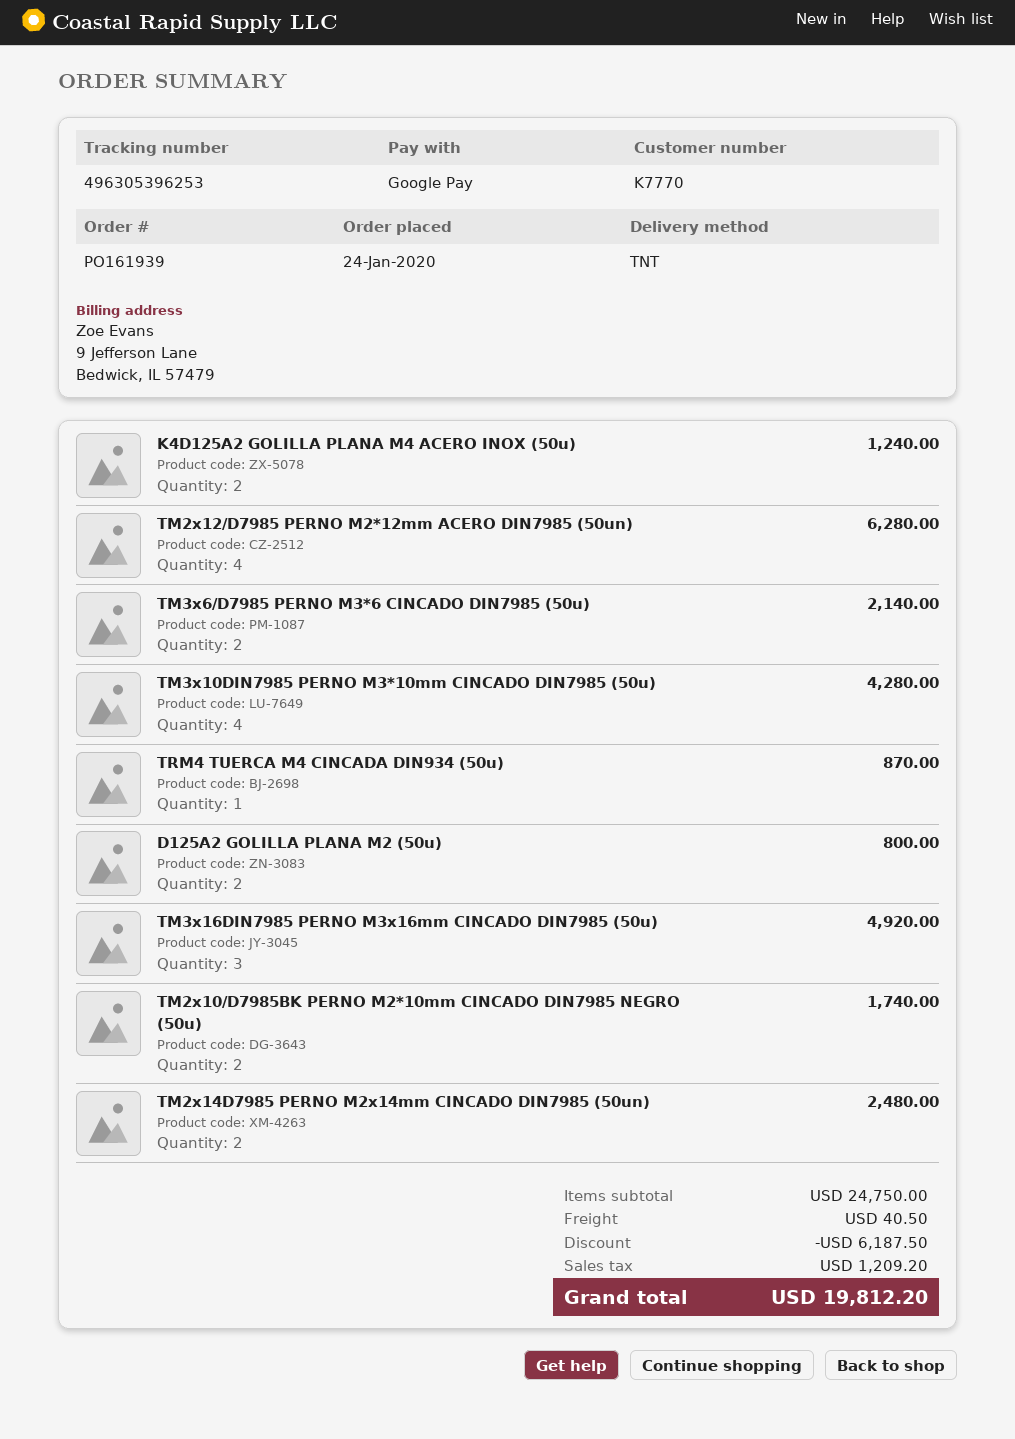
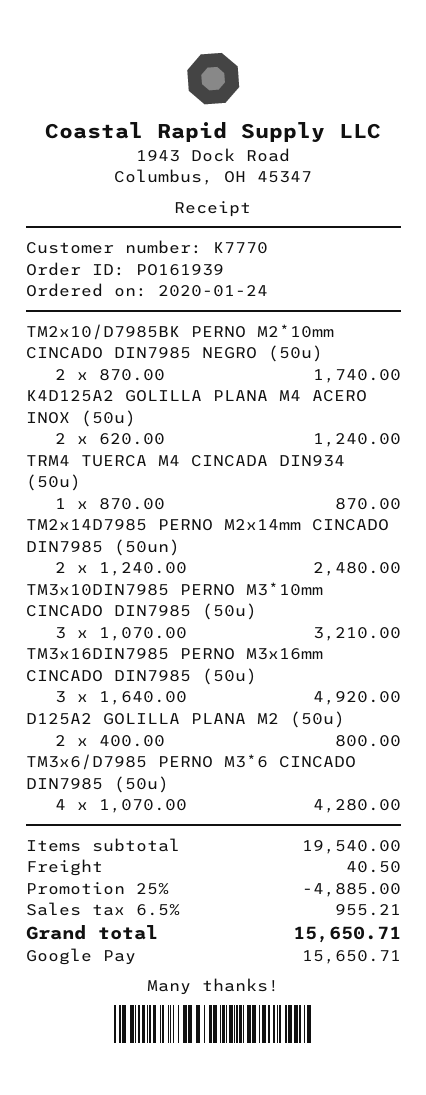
TM2x12/D7985 PERNO M2*12mm ACERO DIN7985 (50un): 4 for 6280.00 -> none
TM3x6/D7985 PERNO M3*6 CINCADO DIN7985 (50u): 2 for 2140.00 -> 4 for 4280.00
TM3x10DIN7985 PERNO M3*10mm CINCADO DIN7985 (50u): 4 for 4280.00 -> 3 for 3210.00
subtotal: 24750.00 -> 19540.00
discount: 6187.50 -> 4885.00
tax: 1209.20 -> 955.21
total: 19812.20 -> 15650.71

